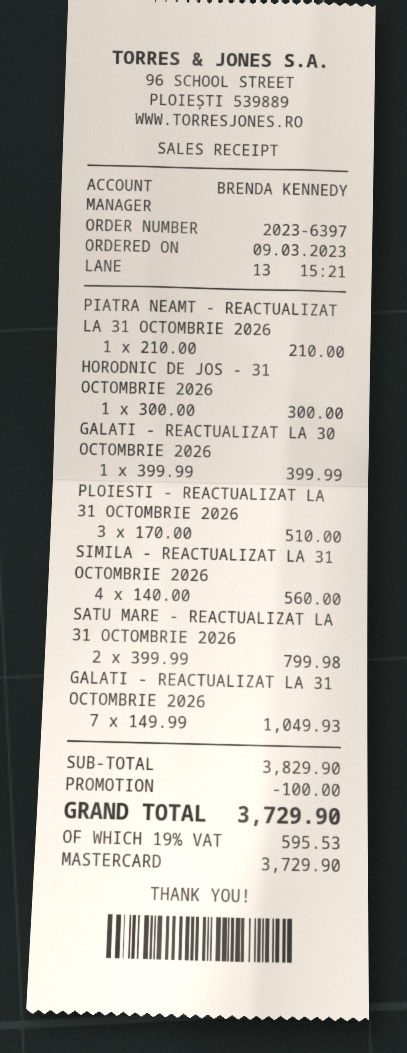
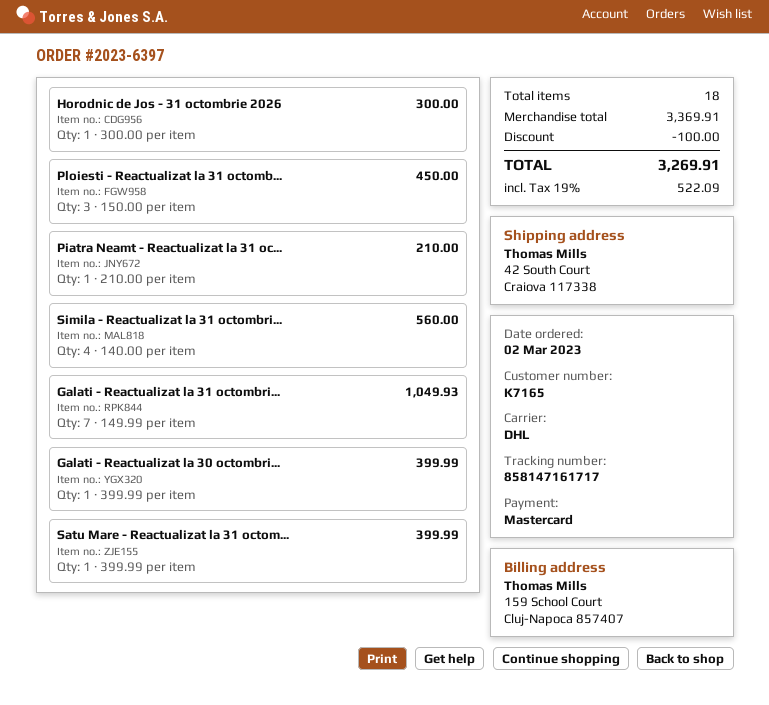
order date: 2023-03-09 -> 2023-03-02
PLOIESTI - REACTUALIZAT LA 31 OCTOMBRIE 2026: 3 x 170.00 = 510.00 -> 3 x 150.00 = 450.00
SATU MARE - REACTUALIZAT LA 31 OCTOMBRIE 2026: 2 x 399.99 = 799.98 -> 1 x 399.99 = 399.99
subtotal: 3829.90 -> 3369.91
tax: 19% = 595.53 -> 19% = 522.09
total: 3729.90 -> 3269.91

